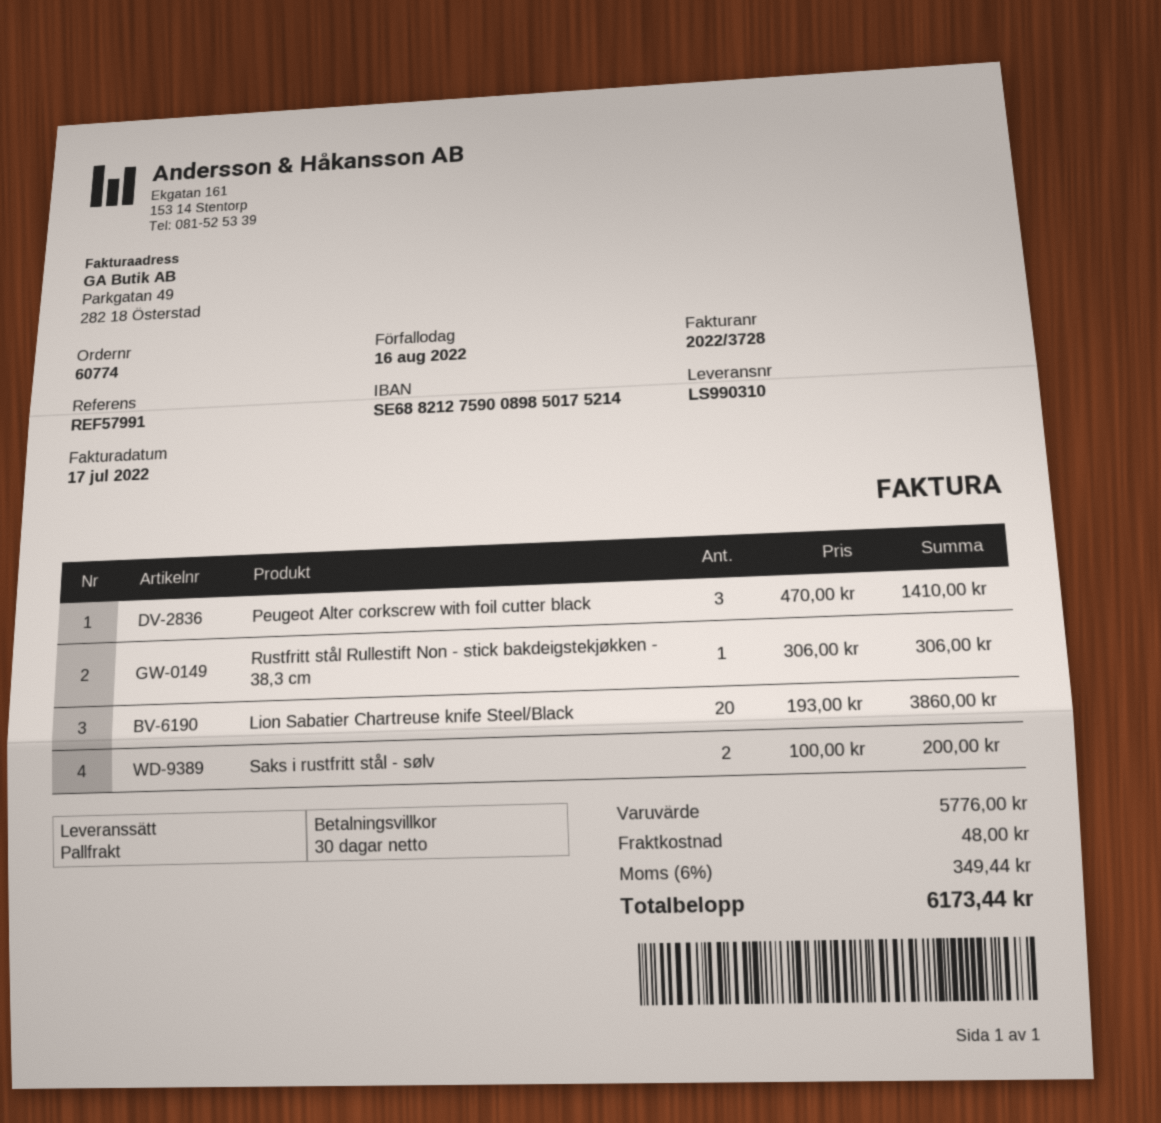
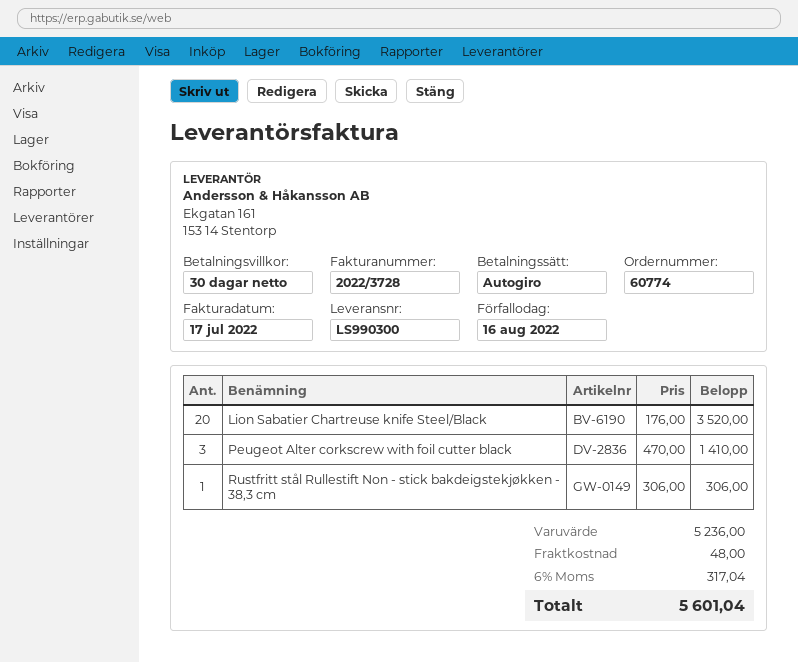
delivery note number: LS990310 -> LS990300
Lion Sabatier Chartreuse knife Steel/Black: 20 x 193.00 = 3860.00 -> 20 x 176.00 = 3520.00
Saks i rustfritt stål - sølv: 2 x 100.00 = 200.00 -> none
subtotal: 5776.00 -> 5236.00
tax: 6% = 349.44 -> 6% = 317.04
total: 6173.44 -> 5601.04

